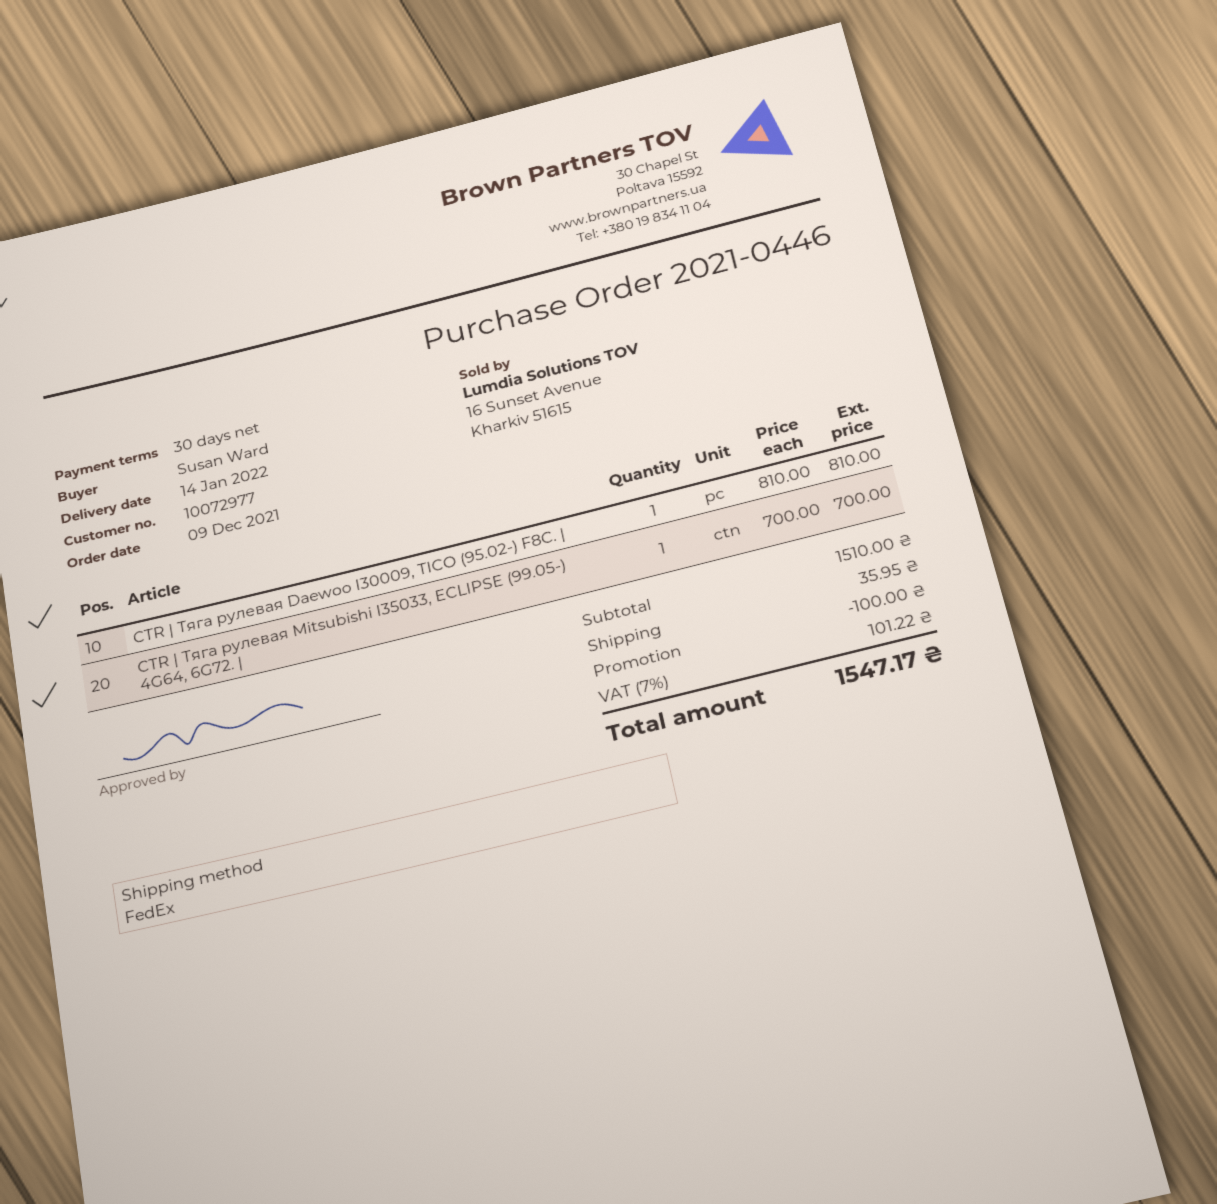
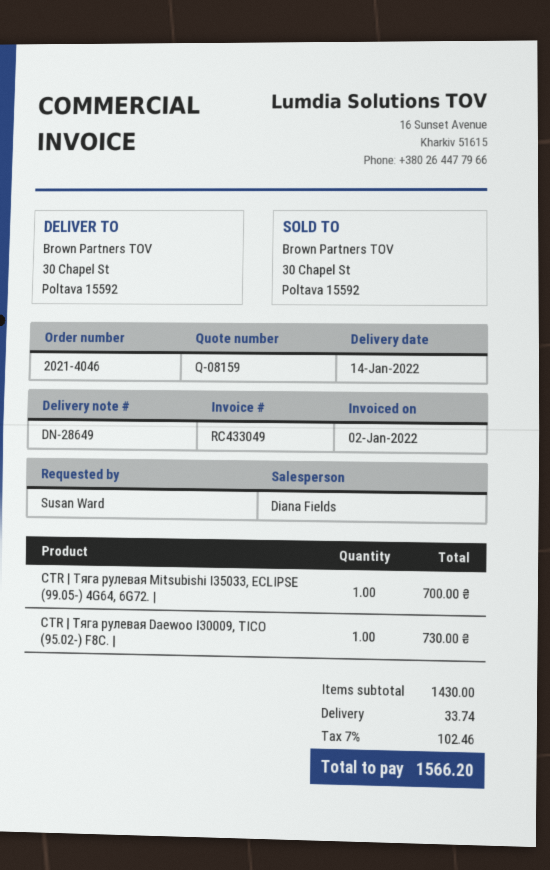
order number: 2021-0446 -> 2021-4046
CTR | Тяга рулевая Daewoo I30009, TICO (95.02-) F8C. |: 1 for 810.00 -> 1 for 730.00
subtotal: 1510.00 -> 1430.00
discount: 100.00 -> none
shipping: 35.95 -> 33.74
tax: 7% = 101.22 -> 7% = 102.46
total: 1547.17 -> 1566.20

